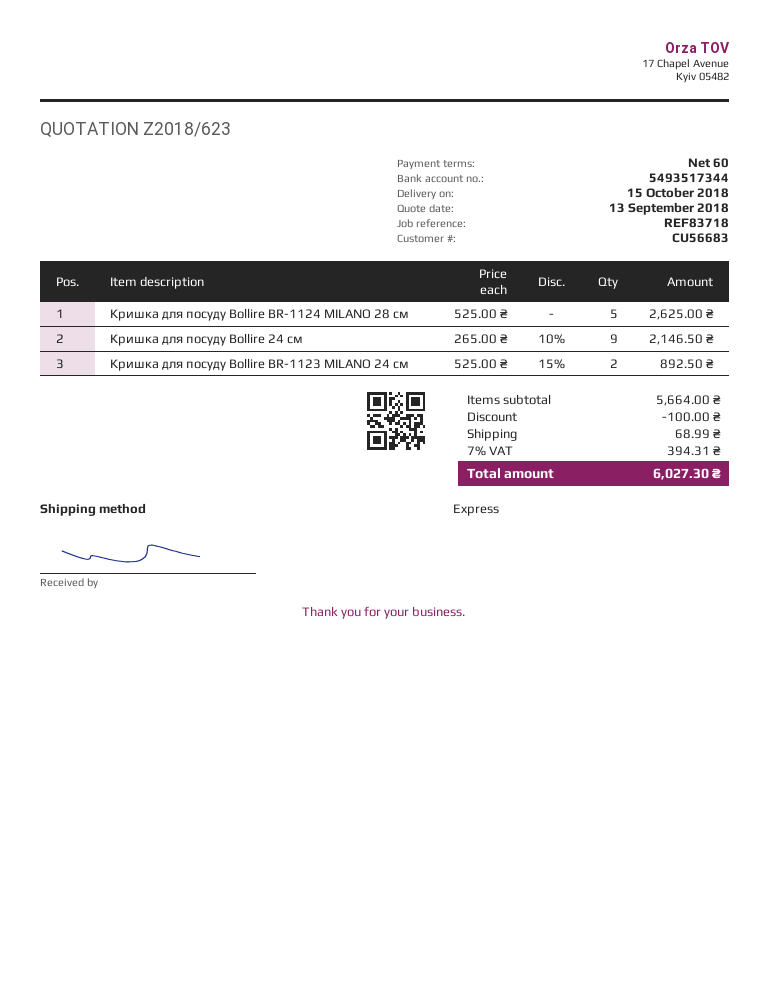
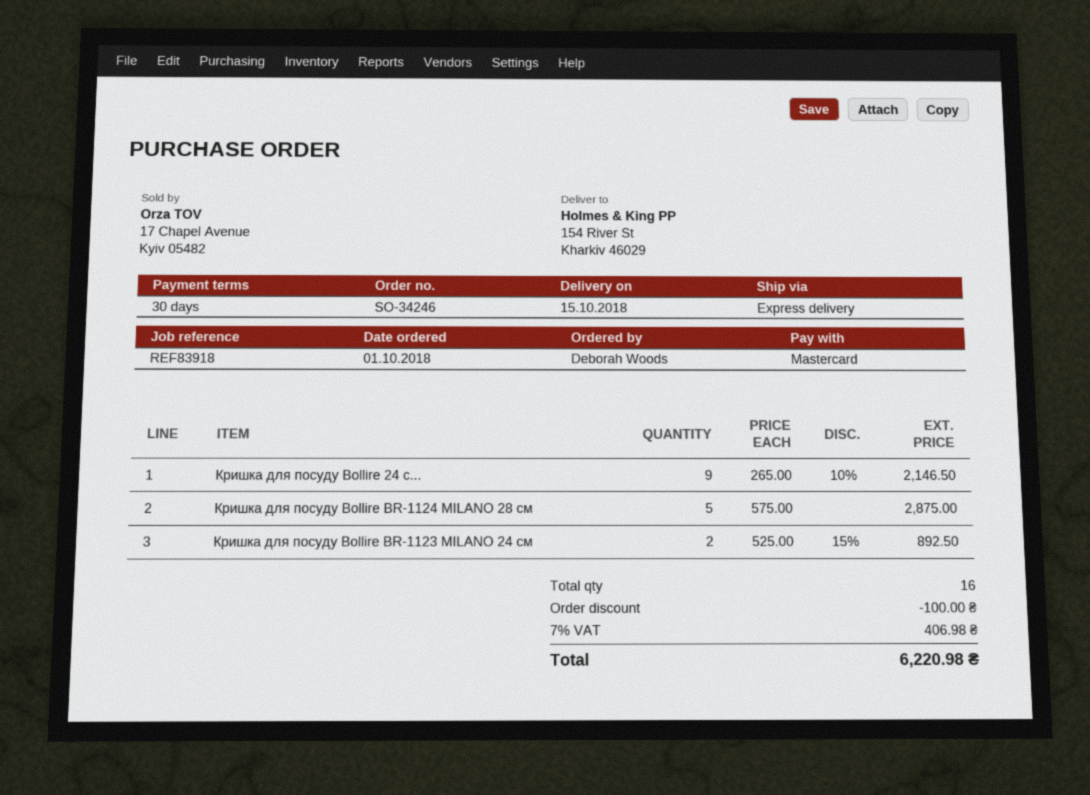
payment terms: 60 days -> 30 days
reference: REF83718 -> REF83918
Кришка для посуду Bollire BR-1124 MILANO 28 см: 5 x 525.00 = 2625.00 -> 5 x 575.00 = 2875.00
shipping: 68.99 -> none
tax: 7% = 394.31 -> 7% = 406.98
total: 6027.30 -> 6220.98

